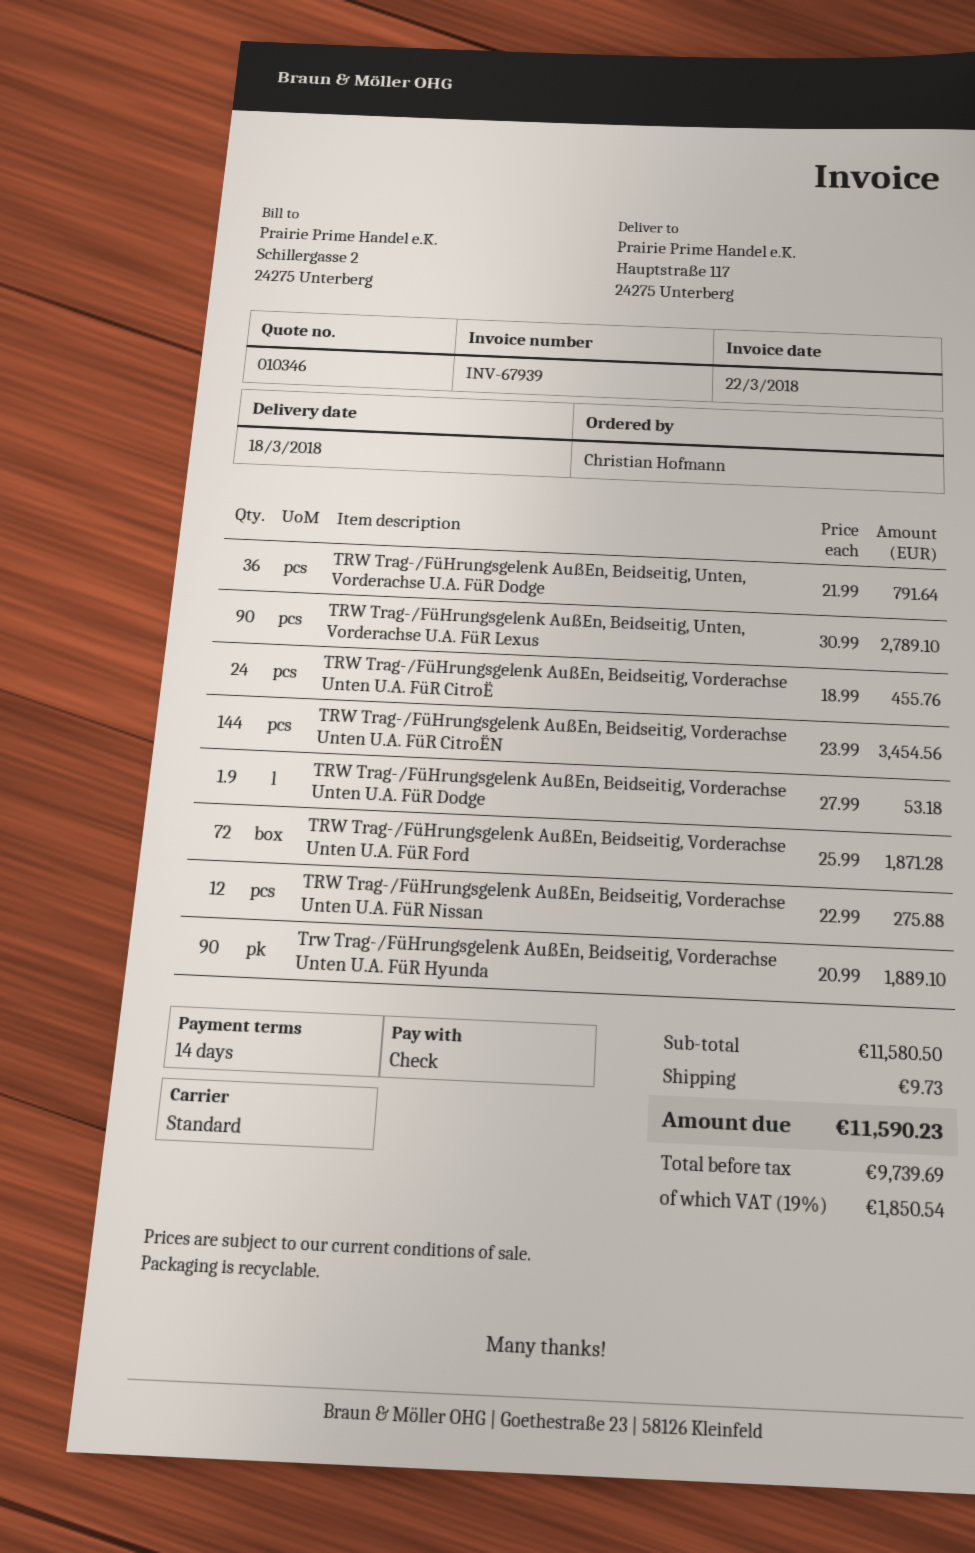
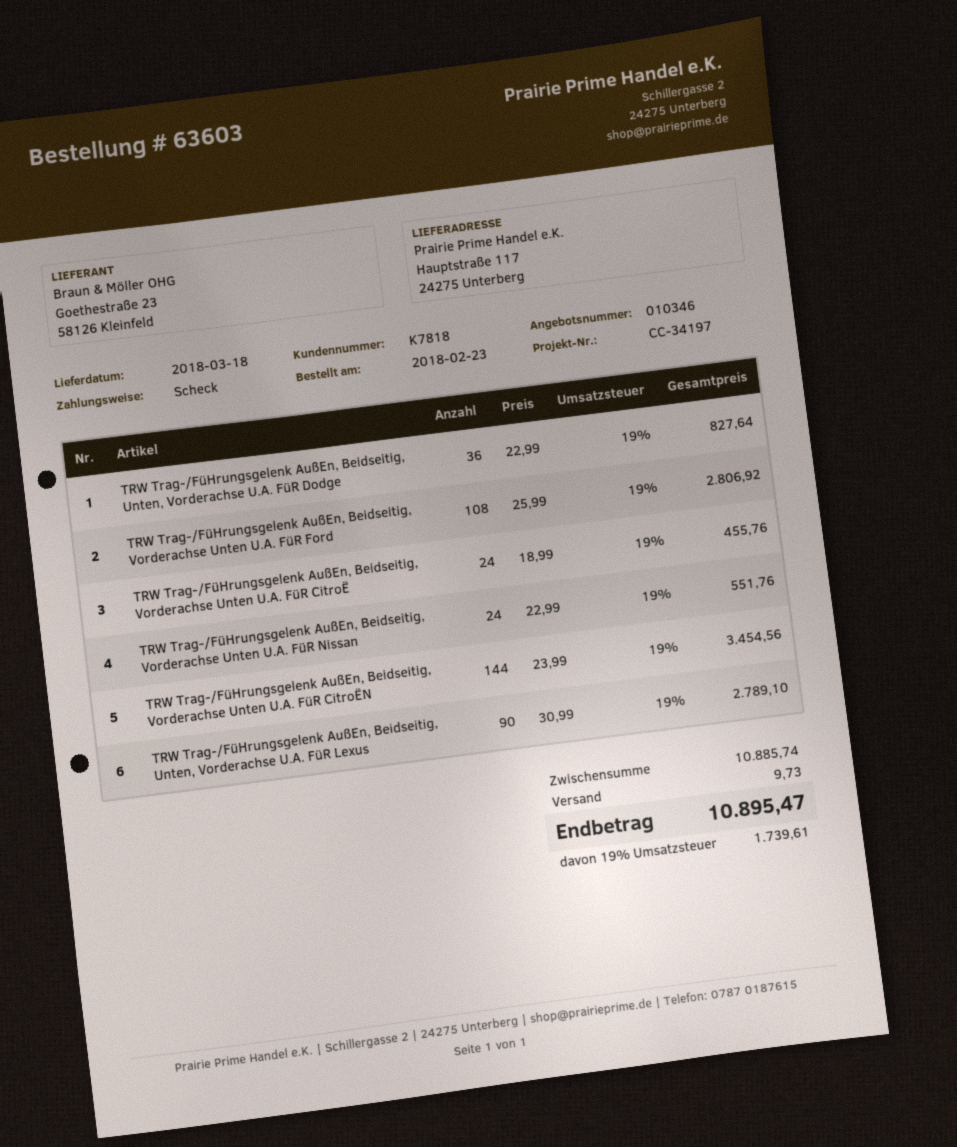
TRW Trag-/FüHrungsgelenk AußEn, Beidseitig, Unten, Vorderachse U.A. FüR Dodge: 36 x 21.99 = 791.64 -> 36 x 22.99 = 827.64
TRW Trag-/FüHrungsgelenk AußEn, Beidseitig, Vorderachse Unten U.A. FüR Dodge: 1.9 x 27.99 = 53.18 -> none
TRW Trag-/FüHrungsgelenk AußEn, Beidseitig, Vorderachse Unten U.A. FüR Ford: 72 x 25.99 = 1871.28 -> 108 x 25.99 = 2806.92
TRW Trag-/FüHrungsgelenk AußEn, Beidseitig, Vorderachse Unten U.A. FüR Nissan: 12 x 22.99 = 275.88 -> 24 x 22.99 = 551.76
Trw Trag-/FüHrungsgelenk AußEn, Beidseitig, Vorderachse Unten U.A. FüR Hyunda: 90 x 20.99 = 1889.10 -> none
subtotal: 11580.50 -> 10885.74
tax: 19% = 1850.54 -> 19% = 1739.61
total: 11590.23 -> 10895.47

